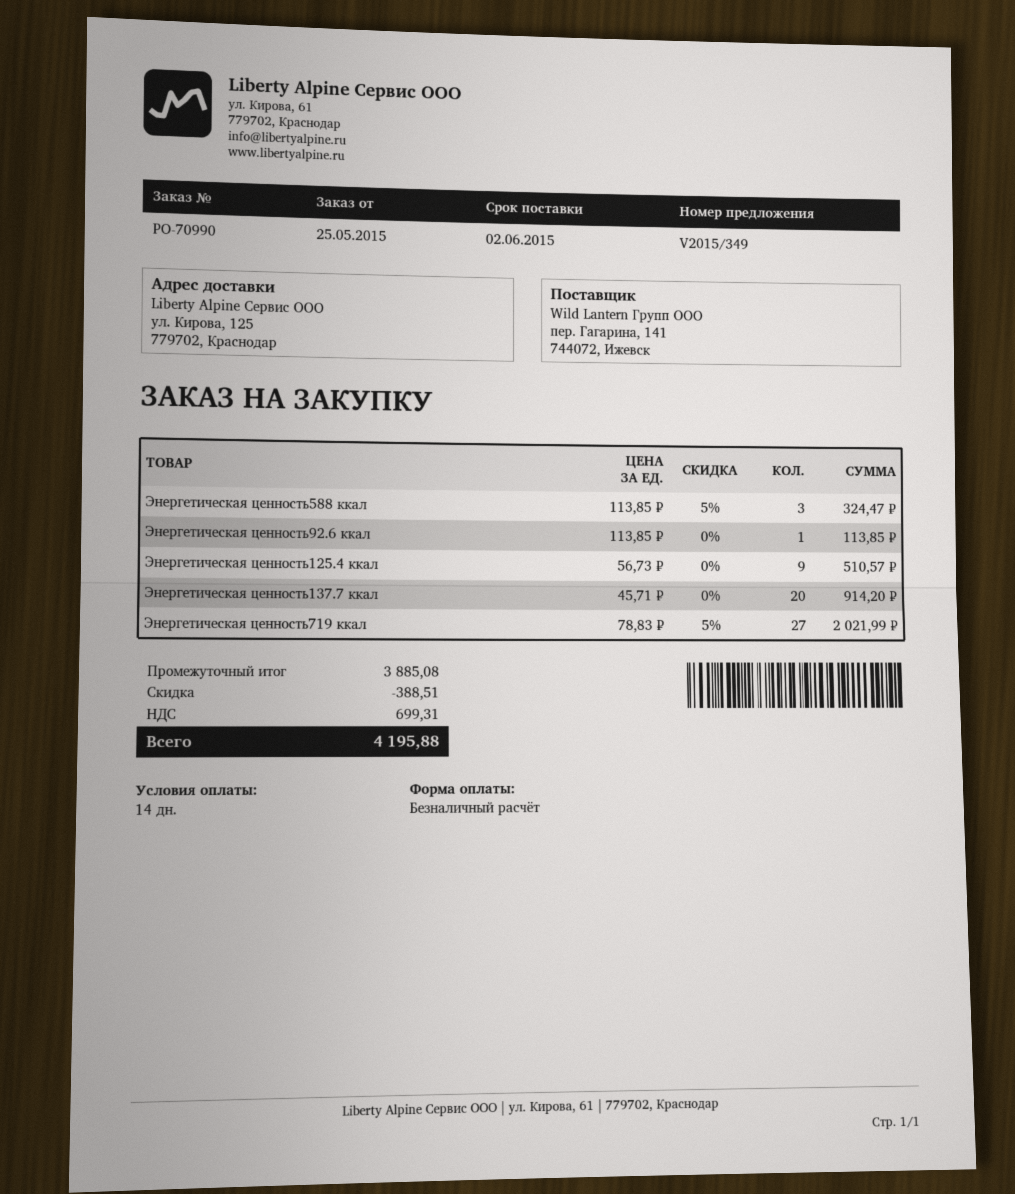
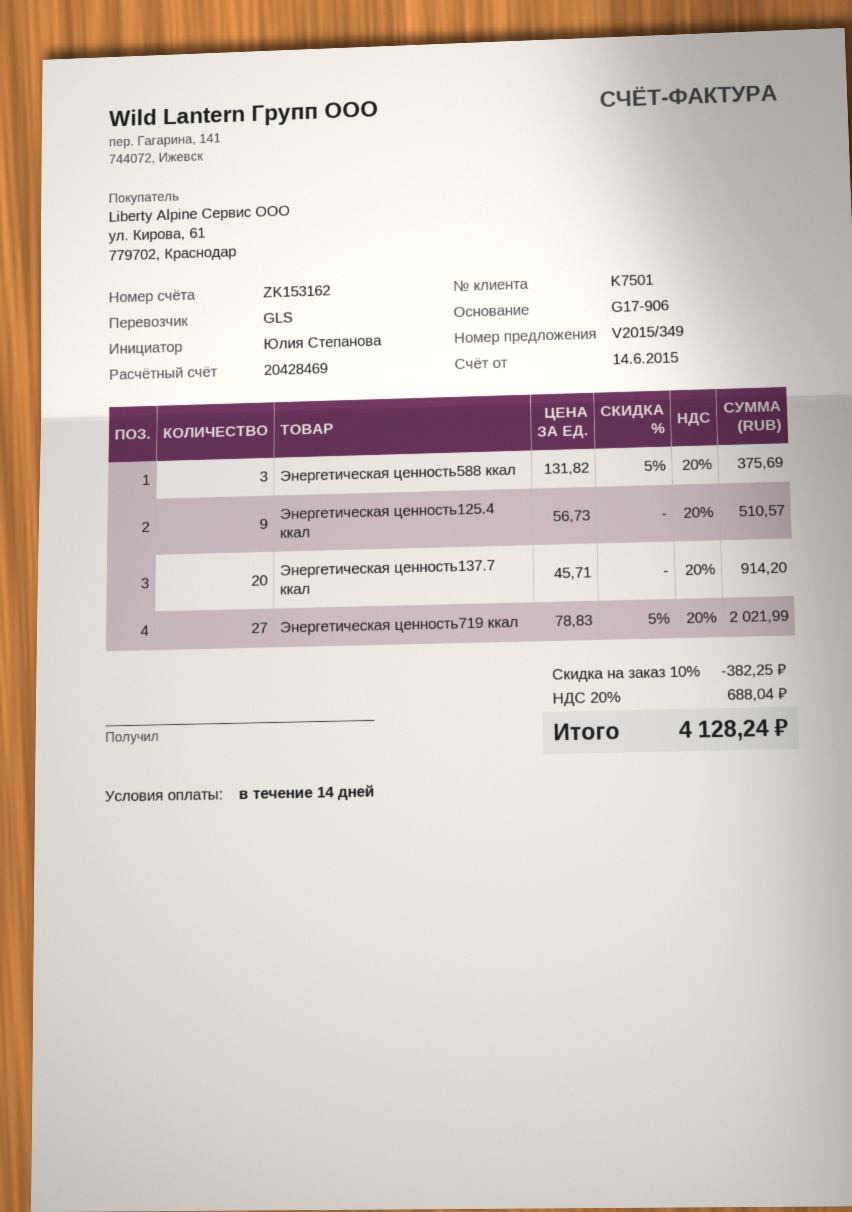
Энергетическая ценность588 ккал: 3 x 113.85 - 5% = 324.47 -> 3 x 131.82 - 5% = 375.69
Энергетическая ценность92.6 ккал: 1 x 113.85 = 113.85 -> none
discount: 388.51 -> 382.25
tax: 699.31 -> 688.04
total: 4195.88 -> 4128.24

